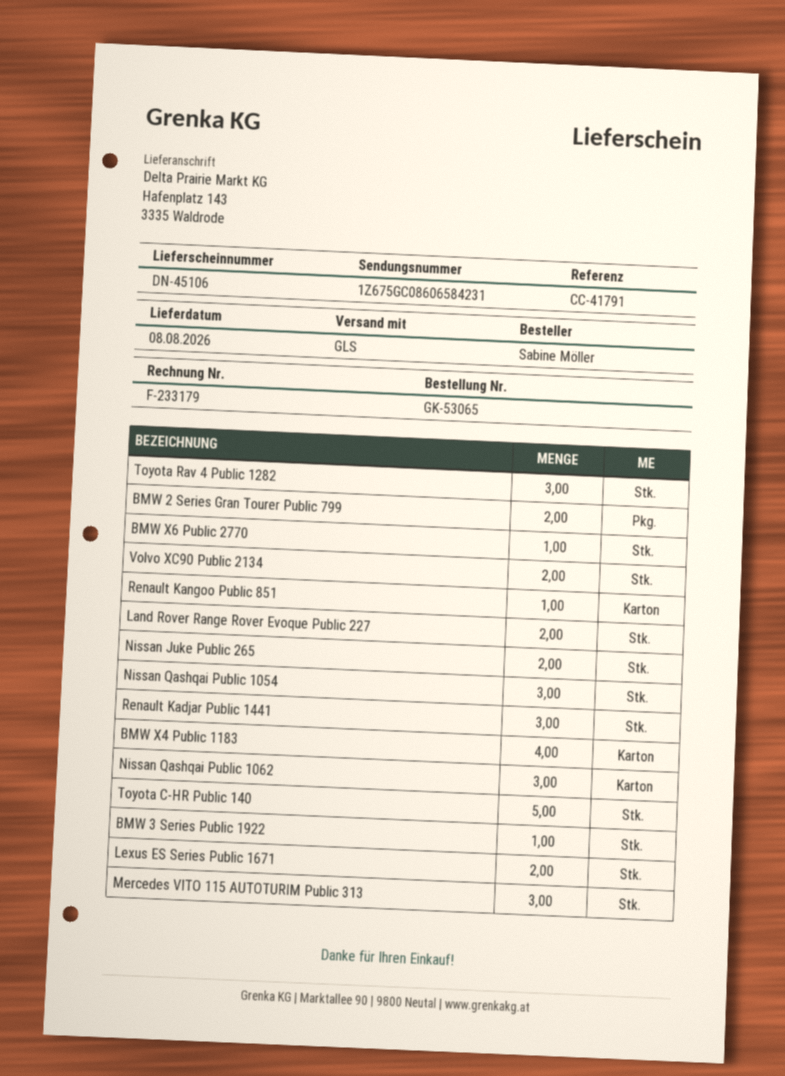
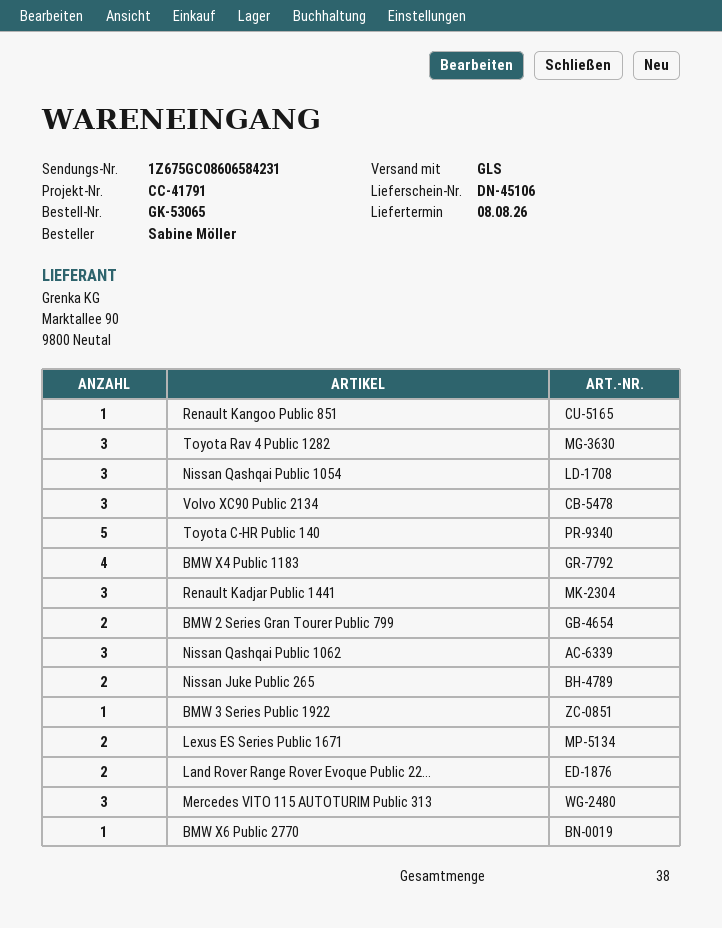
Volvo XC90 Public 2134: 2 -> 3

